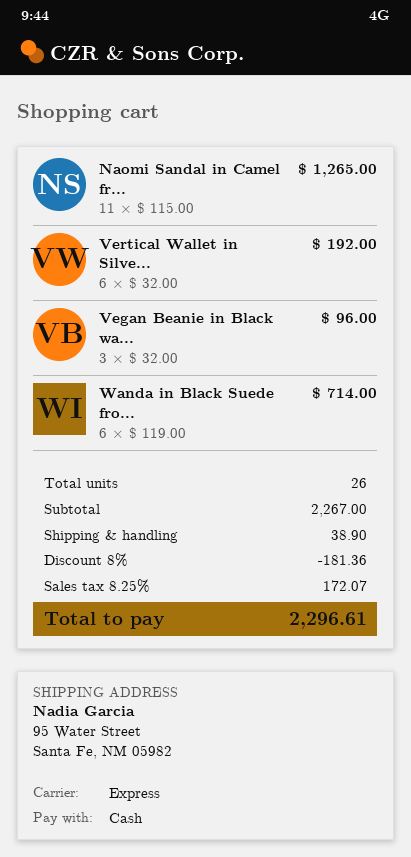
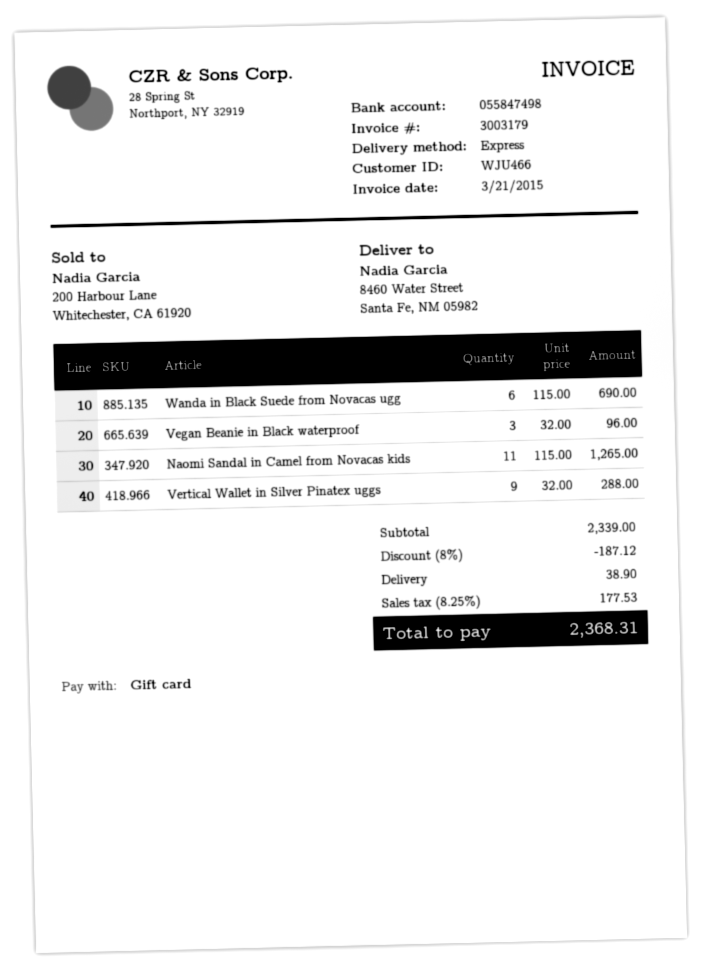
payment method: cash -> gift card
ship to: 95 Water Street, Santa Fe, NM 05982 -> 8460 Water Street, Santa Fe, NM 05982
Vertical Wallet in Silve...: 6 x 32.00 = 192.00 -> 9 x 32.00 = 288.00
Wanda in Black Suede fro...: 6 x 119.00 = 714.00 -> 6 x 115.00 = 690.00
subtotal: 2267.00 -> 2339.00
discount: 8% = 181.36 -> 8% = 187.12
tax: 8.25% = 172.07 -> 8.25% = 177.53
total: 2296.61 -> 2368.31

